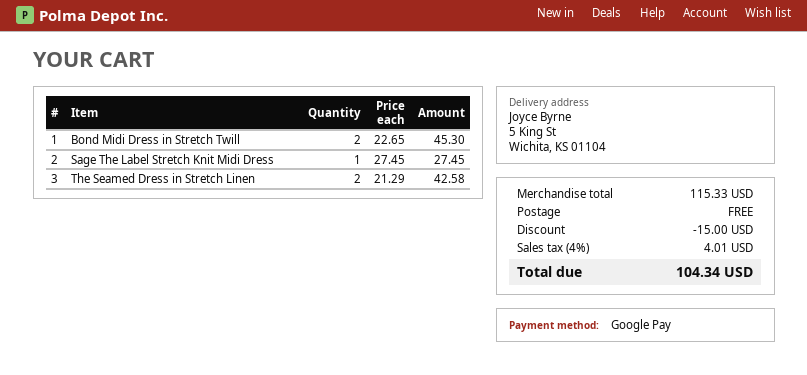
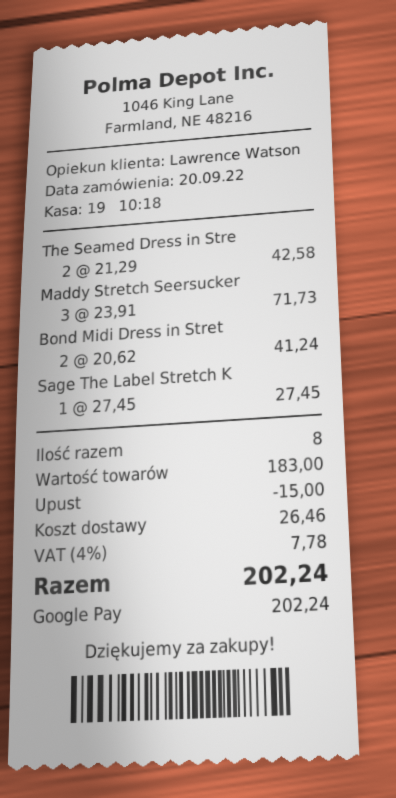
Bond Midi Dress in Stretch Twill: 2 x 22.65 = 45.30 -> 2 x 20.62 = 41.24
Maddy Stretch Seersucker: none -> 3 x 23.91 = 71.73
subtotal: 115.33 -> 183.00
shipping: 0.00 -> 26.46
tax: 4% = 4.01 -> 4% = 7.78
total: 104.34 -> 202.24

